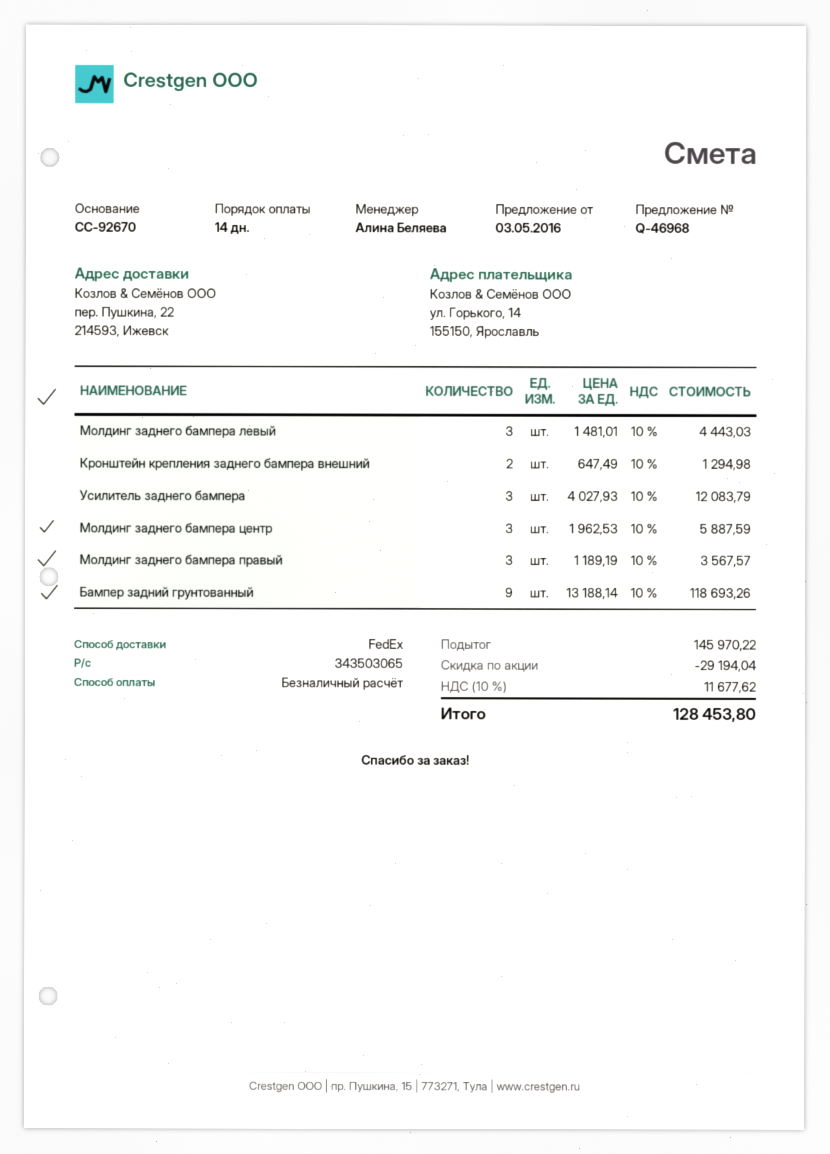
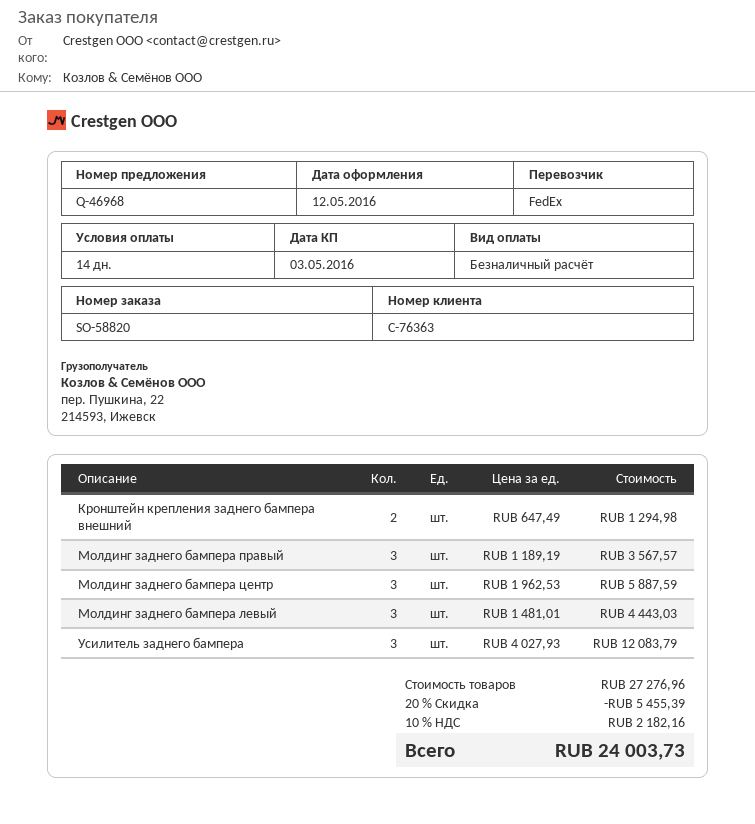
Бампер задний грунтованный: 9 x 13188.14 = 118693.26 -> none
subtotal: 145970.22 -> 27276.96
discount: 29194.04 -> 5455.39
tax: 10% = 11677.62 -> 10% = 2182.16
total: 128453.80 -> 24003.73

